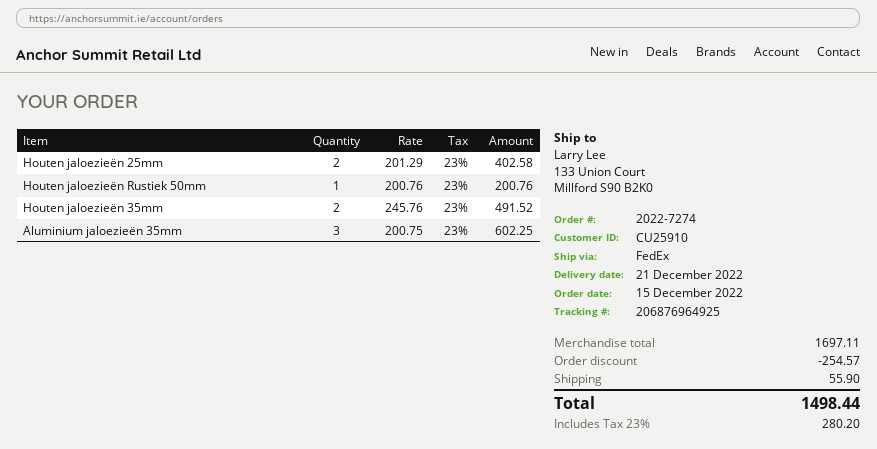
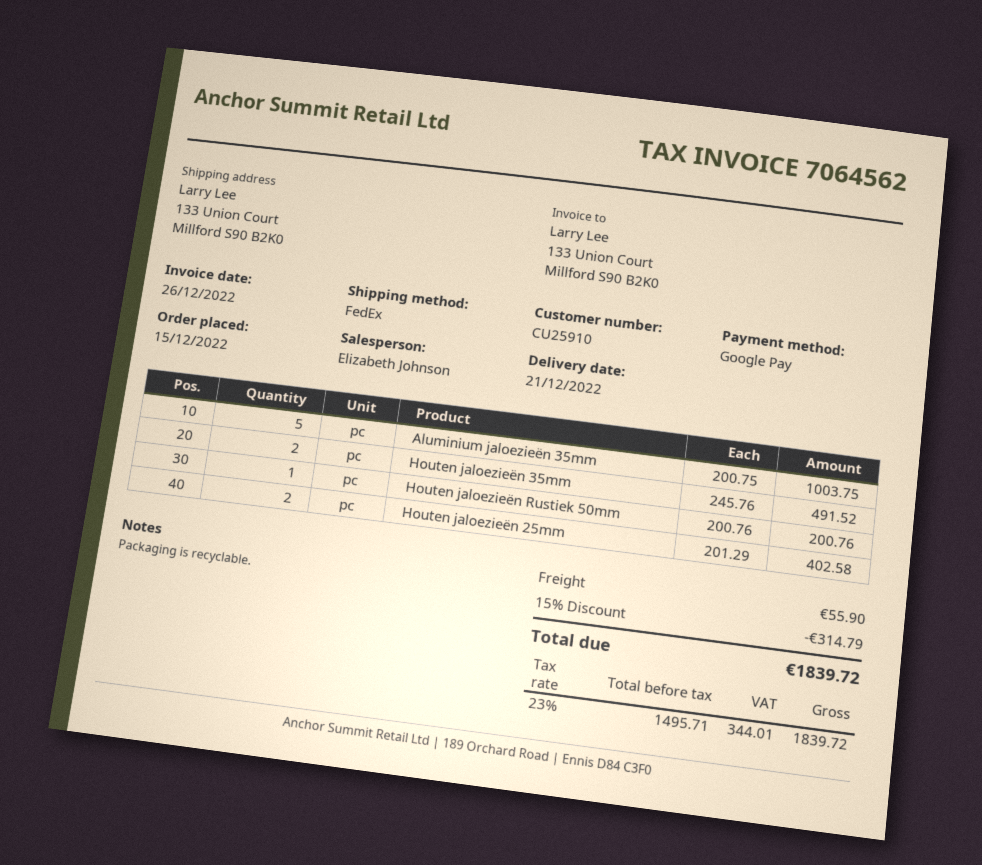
Aluminium jaloezieën 35mm: 3 x 200.75 = 602.25 -> 5 x 200.75 = 1003.75
discount: 254.57 -> 314.79
tax: 23% = 280.20 -> 23% = 344.01
total: 1498.44 -> 1839.72

